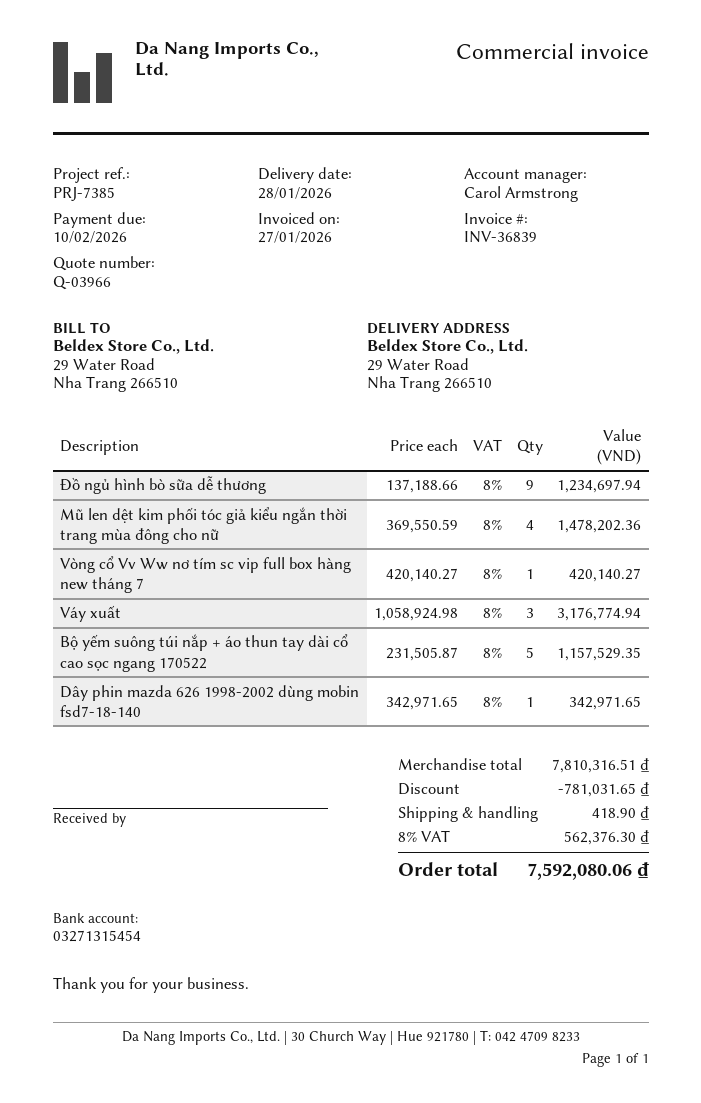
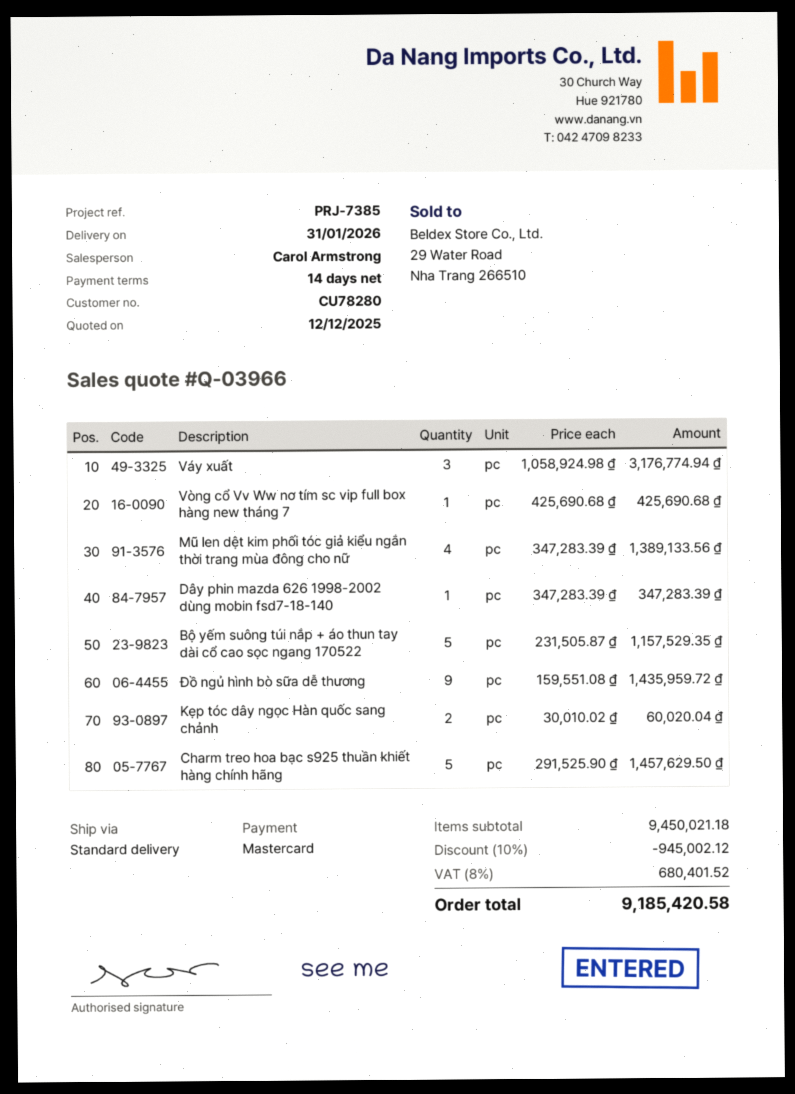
delivery date: 2026-01-28 -> 2026-01-31
Đồ ngủ hình bò sữa dễ thương: 9 x 137188.66 = 1234697.94 -> 9 x 159551.08 = 1435959.72
Mũ len dệt kim phối tóc giả kiểu ngắn thời trang mùa đông cho nữ: 4 x 369550.59 = 1478202.36 -> 4 x 347283.39 = 1389133.56
Vòng cổ Vv Ww nơ tím sc vip full box hàng new tháng 7: 1 x 420140.27 = 420140.27 -> 1 x 425690.68 = 425690.68
Dây phin mazda 626 1998-2002 dùng mobin fsd7-18-140: 1 x 342971.65 = 342971.65 -> 1 x 347283.39 = 347283.39
Kẹp tóc dây ngọc Hàn quốc sang chảnh: none -> 2 x 30010.02 = 60020.04
Charm treo hoa bạc s925 thuần khiết hàng chính hãng: none -> 5 x 291525.90 = 1457629.50
subtotal: 7810316.51 -> 9450021.18
discount: 781031.65 -> 945002.12
shipping: 418.90 -> none
tax: 8% = 562376.30 -> 8% = 680401.52
total: 7592080.06 -> 9185420.58

